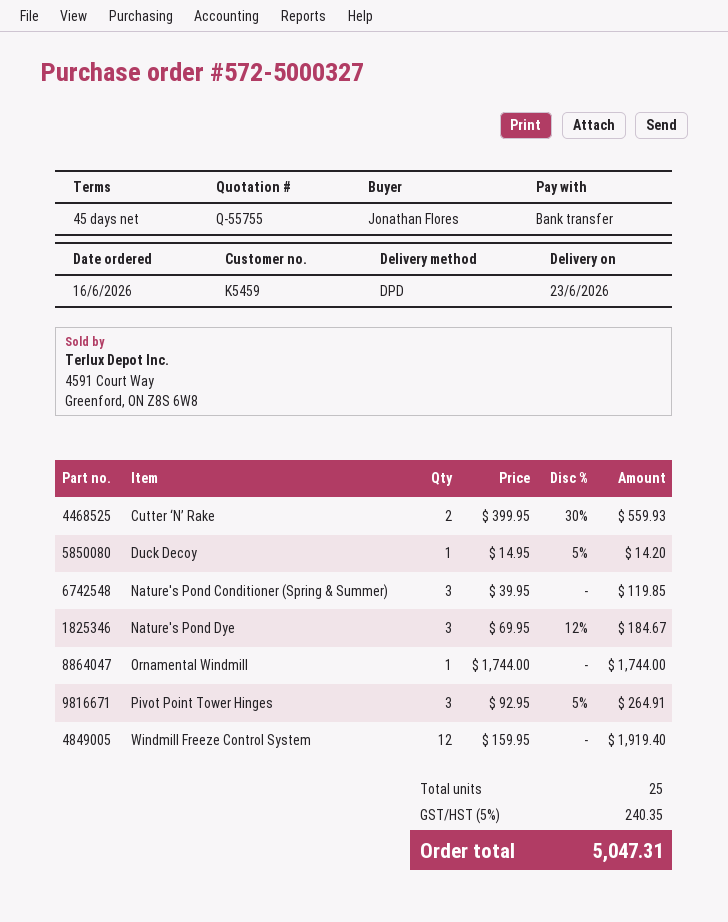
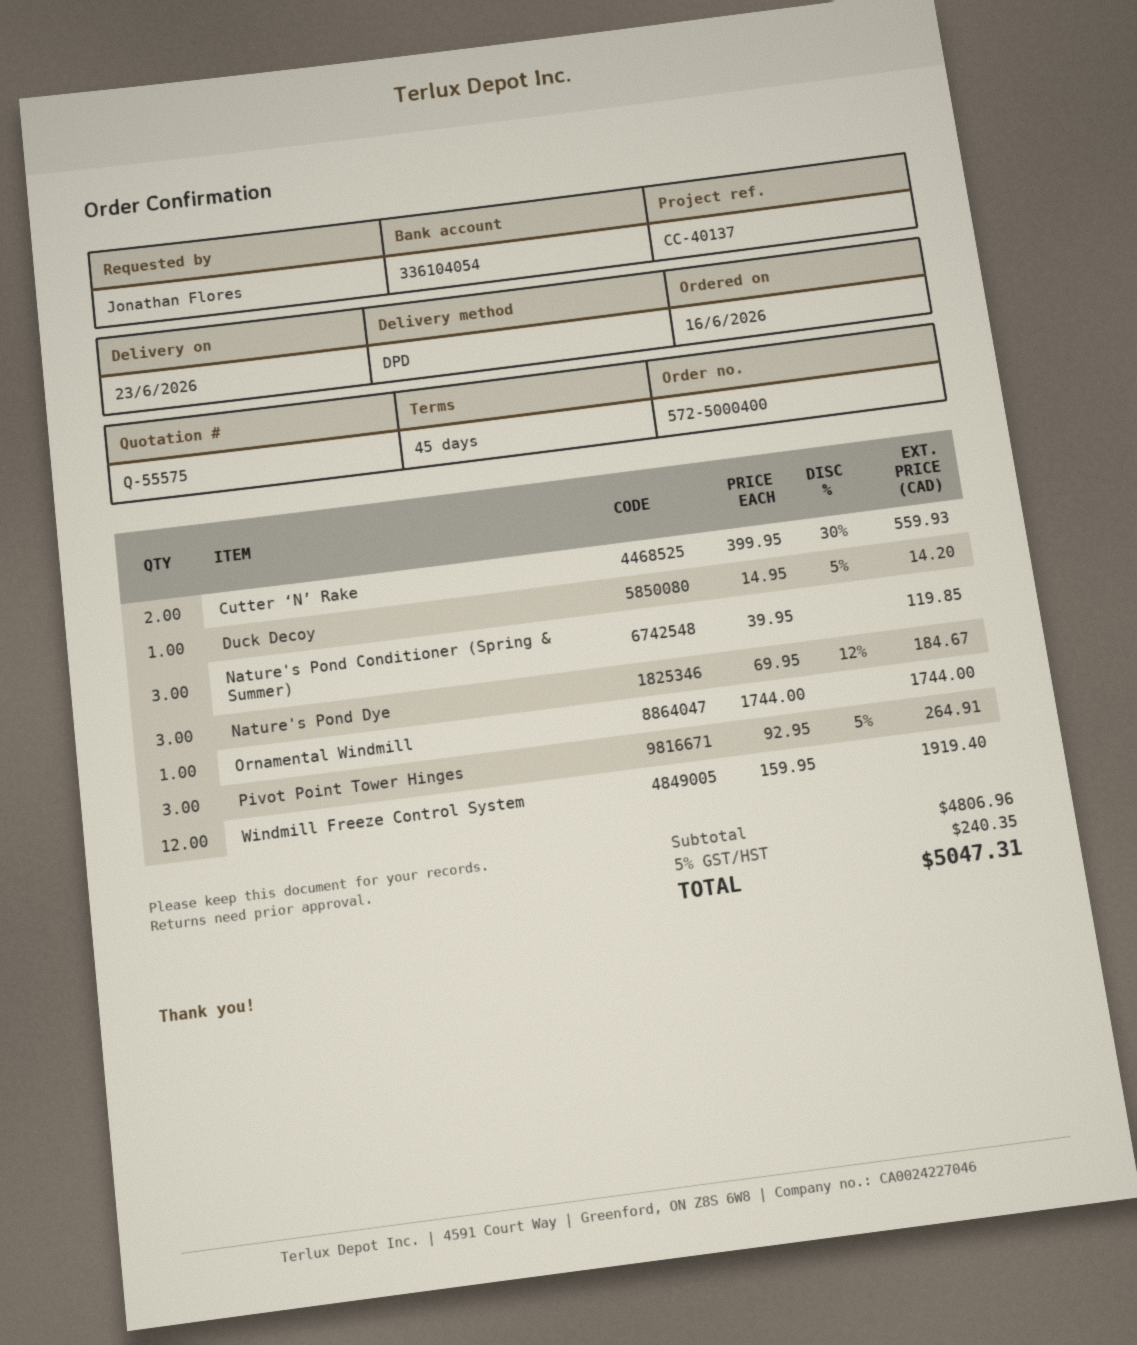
quote number: Q-55755 -> Q-55575
order number: 572-5000327 -> 572-5000400

